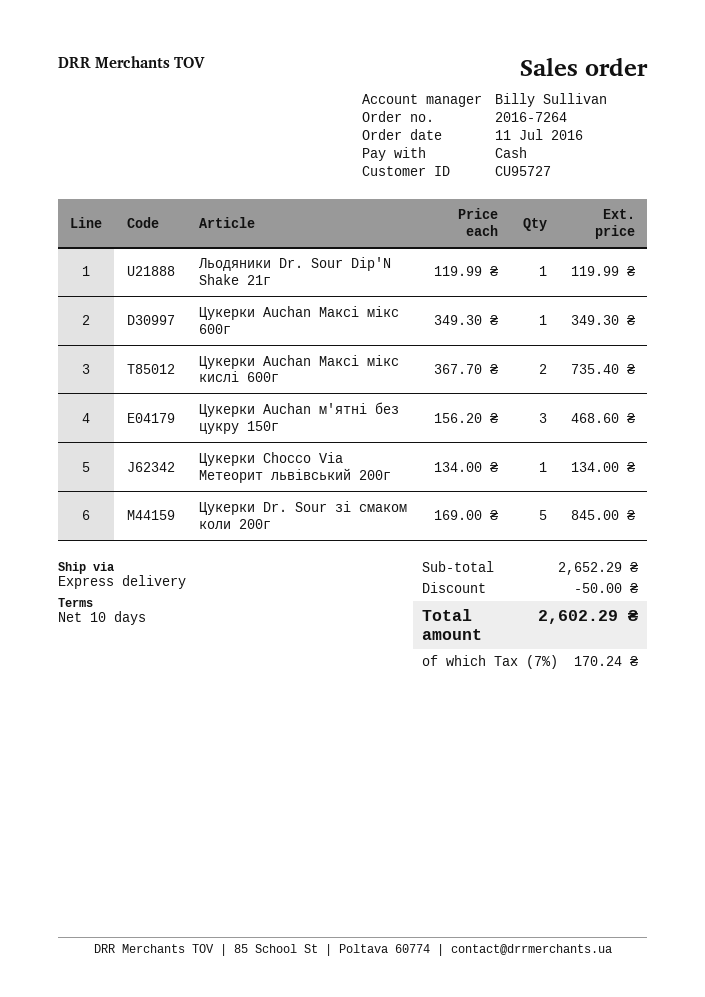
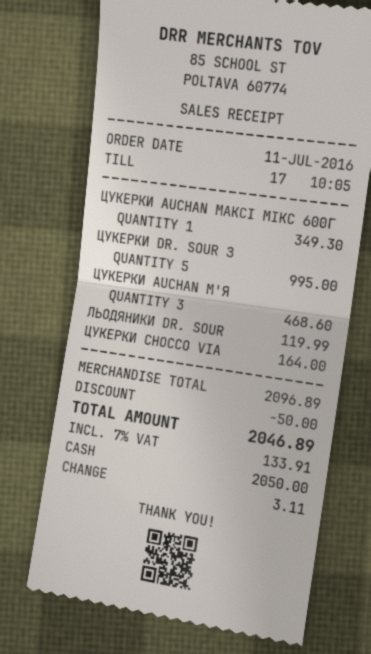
Цукерки Auchan Максі мікс кислі 600г: 2 for 735.40 -> none
Цукерки Chocco Via Метеорит львівський 200г: 1 for 134.00 -> 1 for 164.00
Цукерки Dr. Sour зі смаком коли 200г: 5 for 845.00 -> 5 for 995.00
subtotal: 2652.29 -> 2096.89
tax: 7% = 170.24 -> 7% = 133.91
total: 2602.29 -> 2046.89

